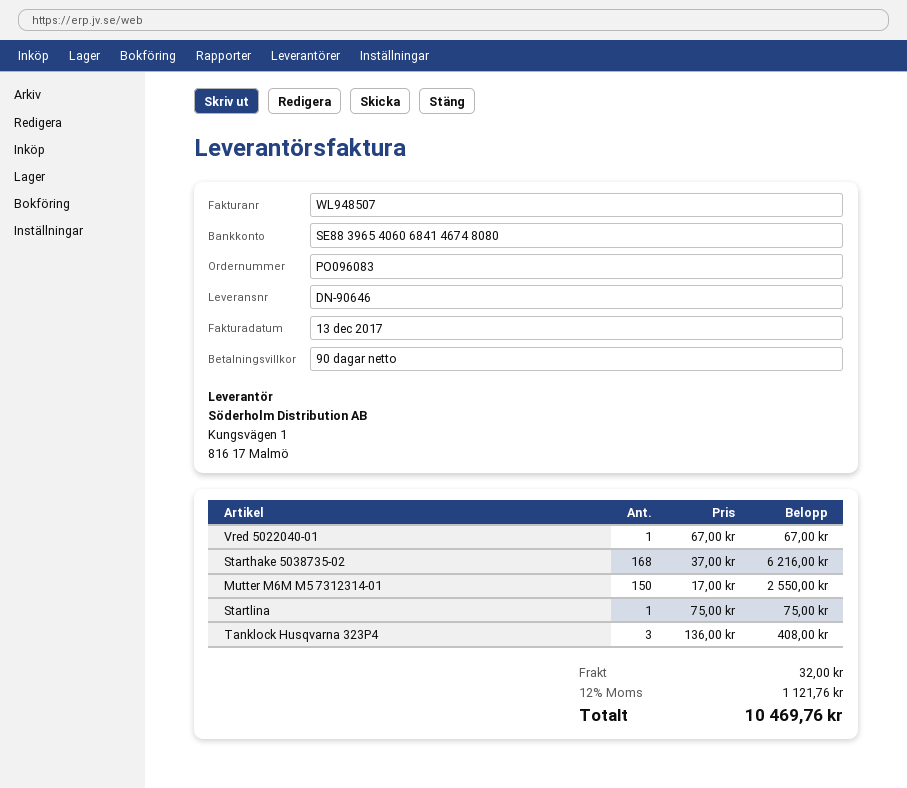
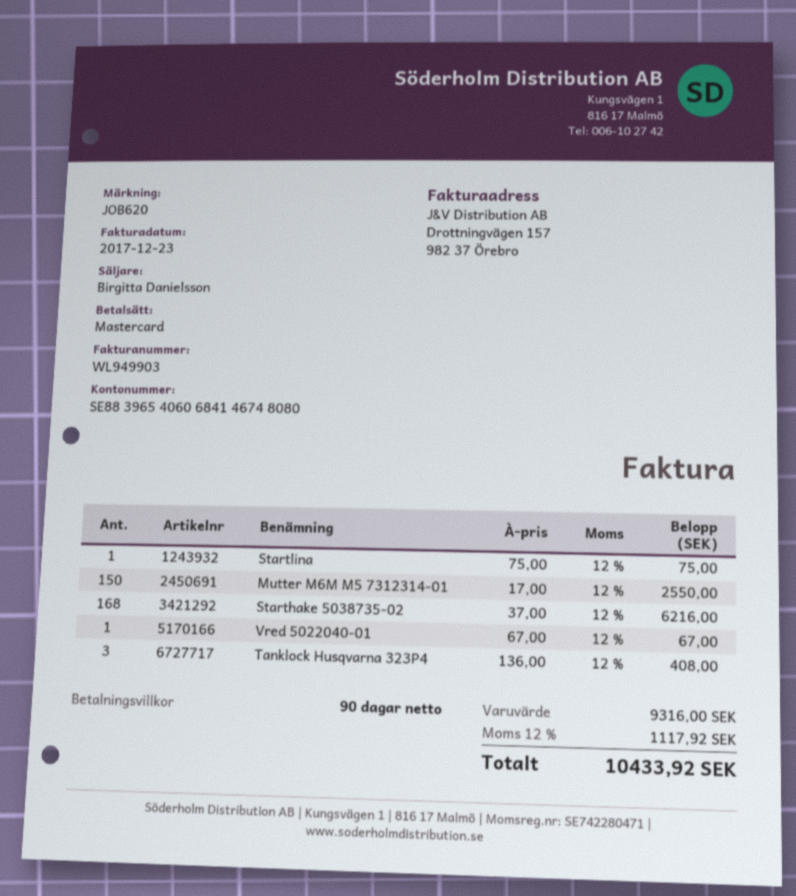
invoice number: WL948507 -> WL949903
invoice date: 2017-12-13 -> 2017-12-23
shipping: 32.00 -> none
tax: 12% = 1121.76 -> 12% = 1117.92
total: 10469.76 -> 10433.92

